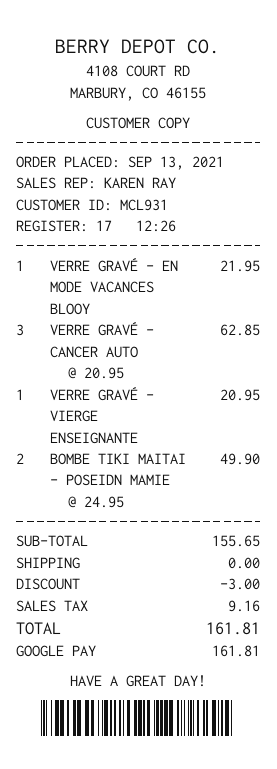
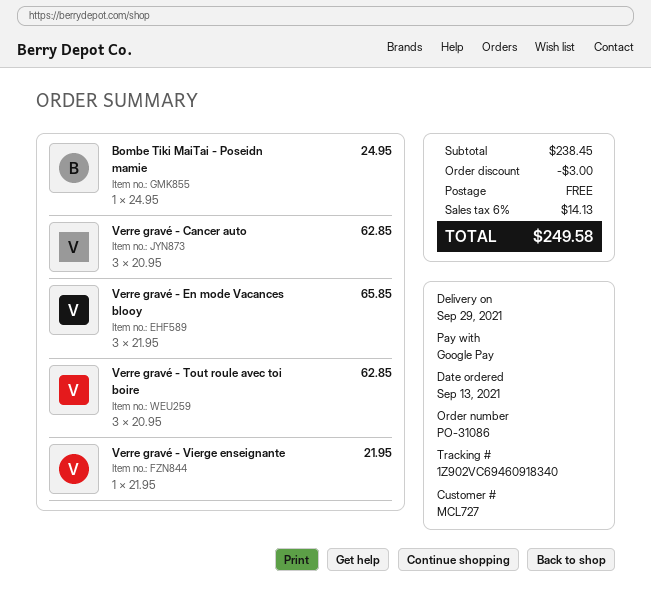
customer number: MCL931 -> MCL727
VERRE GRAVÉ - EN MODE VACANCES BLOOY: 1 x 21.95 = 21.95 -> 3 x 21.95 = 65.85
VERRE GRAVÉ - VIERGE ENSEIGNANTE: 1 x 20.95 = 20.95 -> 1 x 21.95 = 21.95
BOMBE TIKI MAITAI - POSEIDN MAMIE: 2 x 24.95 = 49.90 -> 1 x 24.95 = 24.95
Verre gravé - Tout roule avec toi boire: none -> 3 x 20.95 = 62.85
subtotal: 155.65 -> 238.45
tax: 9.16 -> 14.13
total: 161.81 -> 249.58

